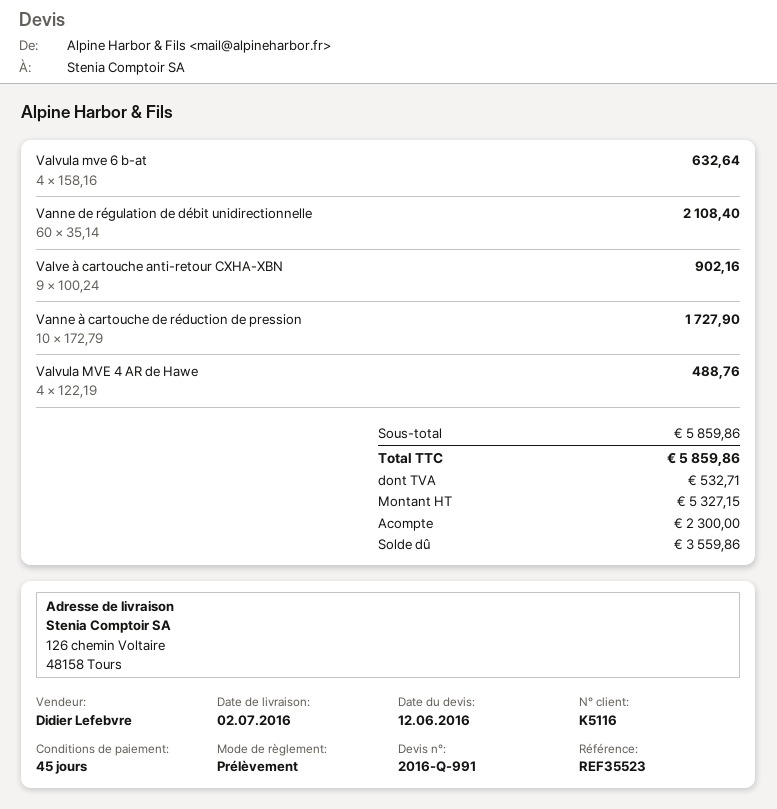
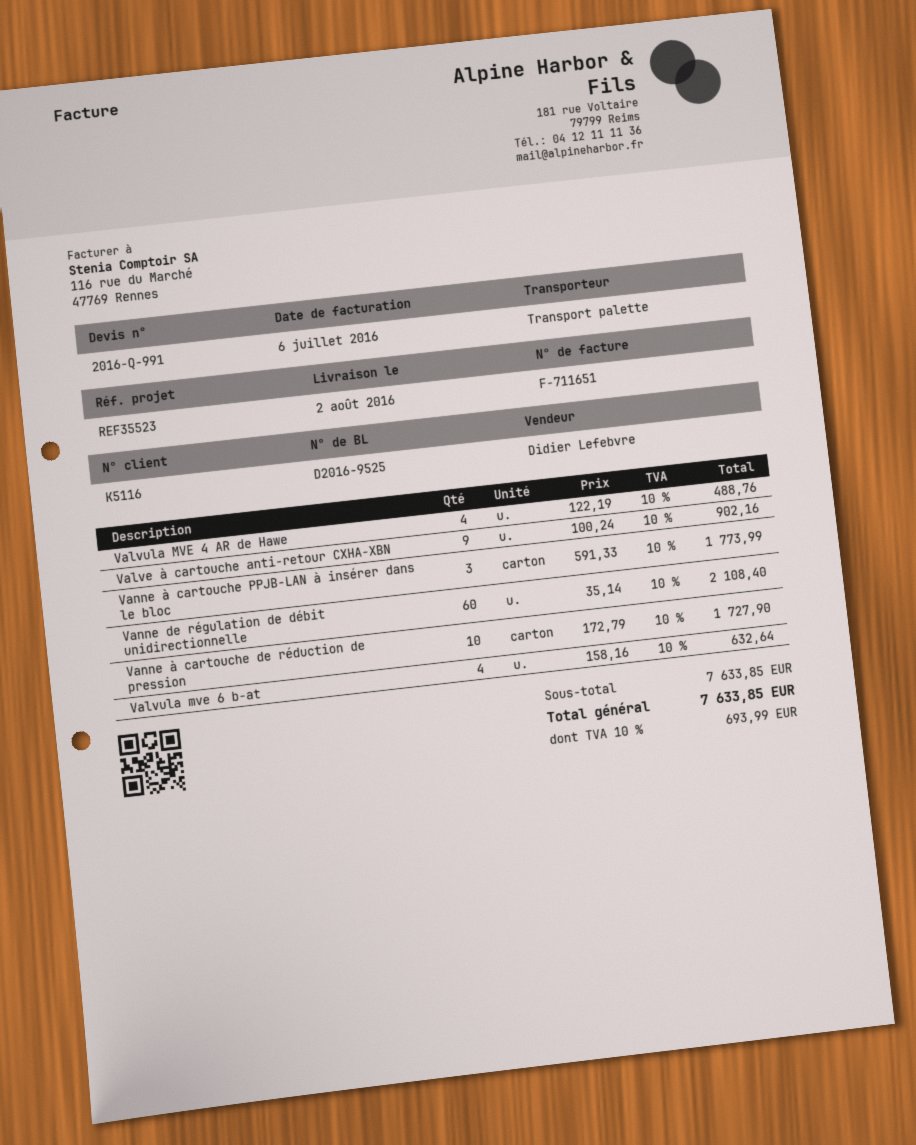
delivery date: 2016-07-02 -> 2016-08-02
Vanne à cartouche PPJB-LAN à insérer dans le bloc: none -> 3 x 591.33 = 1773.99
subtotal: 5859.86 -> 7633.85
tax: 532.71 -> 693.99
total: 5859.86 -> 7633.85

